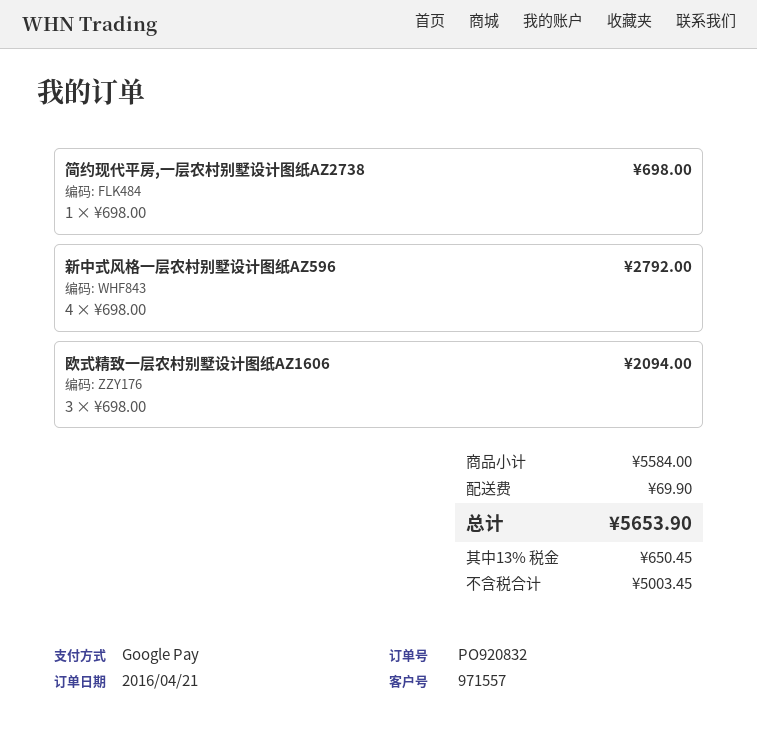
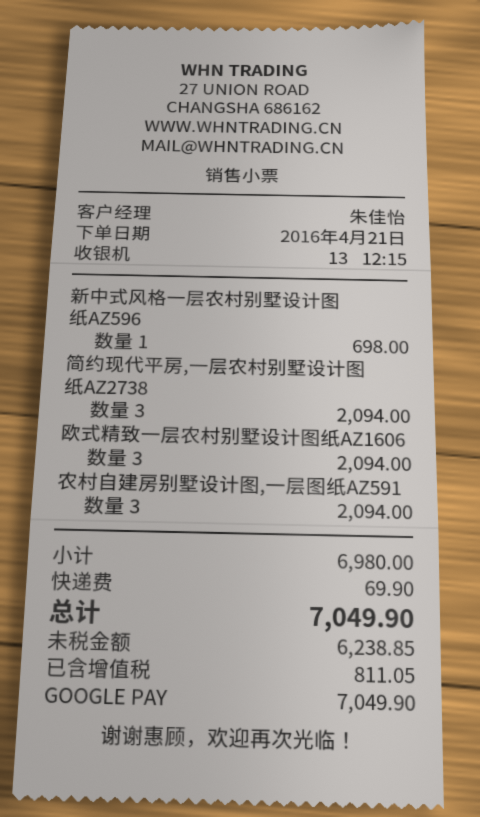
简约现代平房,一层农村别墅设计图纸AZ2738: 1 for 698.00 -> 3 for 2094.00
新中式风格一层农村别墅设计图纸AZ596: 4 for 2792.00 -> 1 for 698.00
农村自建房别墅设计图,一层图纸AZ591: none -> 3 for 2094.00
subtotal: 5584.00 -> 6980.00
net: 5003.45 -> 6238.85
tax: 650.45 -> 811.05
total: 5653.90 -> 7049.90

